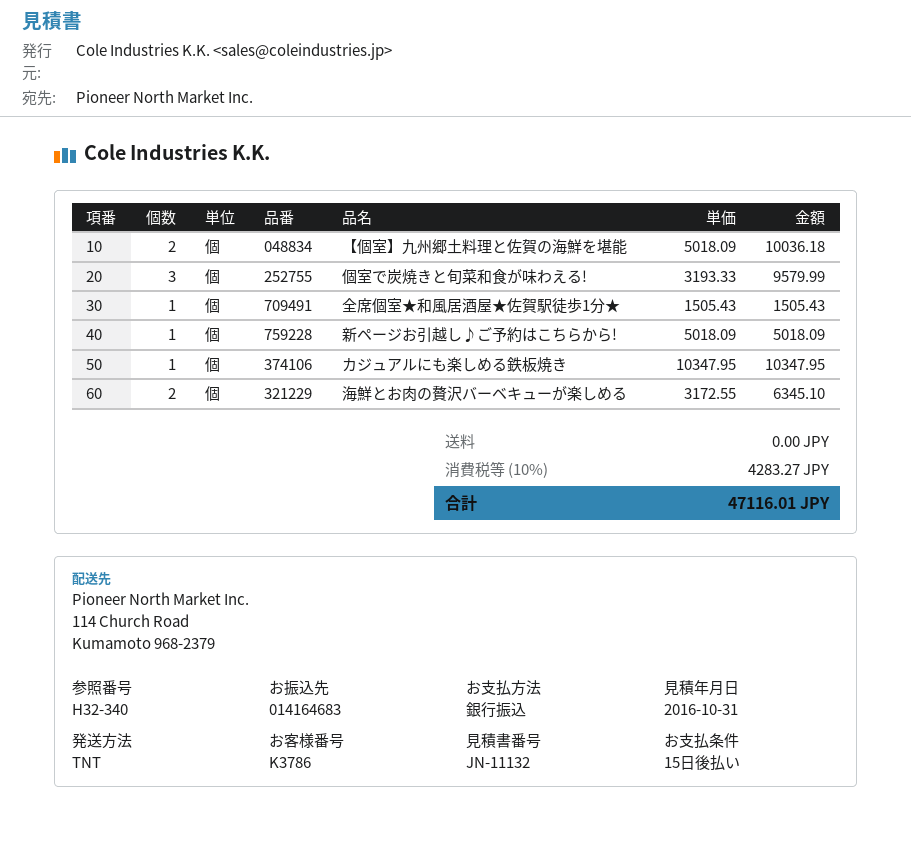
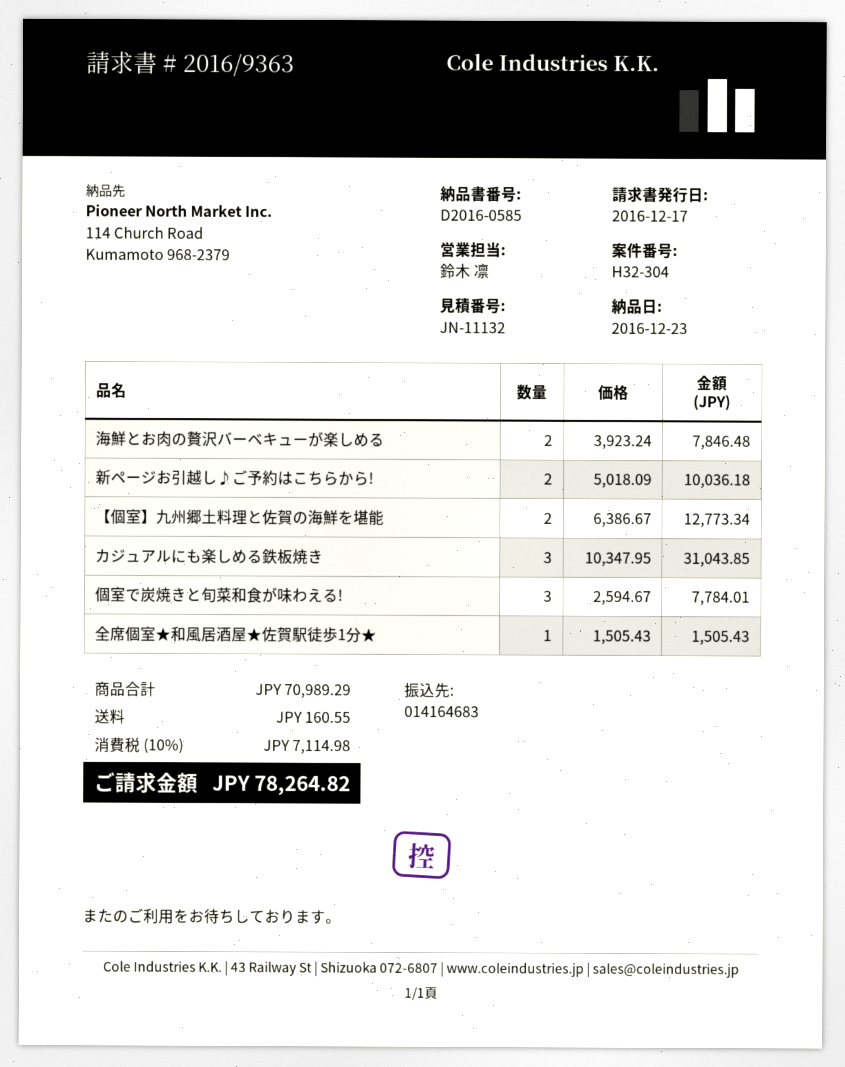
reference: H32-340 -> H32-304
【個室】九州郷土料理と佐賀の海鮮を堪能: 2 x 5018.09 = 10036.18 -> 2 x 6386.67 = 12773.34
個室で炭焼きと旬菜和食が味わえる!: 3 x 3193.33 = 9579.99 -> 3 x 2594.67 = 7784.01
新ページお引越し♪ご予約はこちらから!: 1 x 5018.09 = 5018.09 -> 2 x 5018.09 = 10036.18
カジュアルにも楽しめる鉄板焼き: 1 x 10347.95 = 10347.95 -> 3 x 10347.95 = 31043.85
海鮮とお肉の贅沢バーベキューが楽しめる: 2 x 3172.55 = 6345.10 -> 2 x 3923.24 = 7846.48
shipping: 0.00 -> 160.55
tax: 10% = 4283.27 -> 10% = 7114.98
total: 47116.01 -> 78264.82

